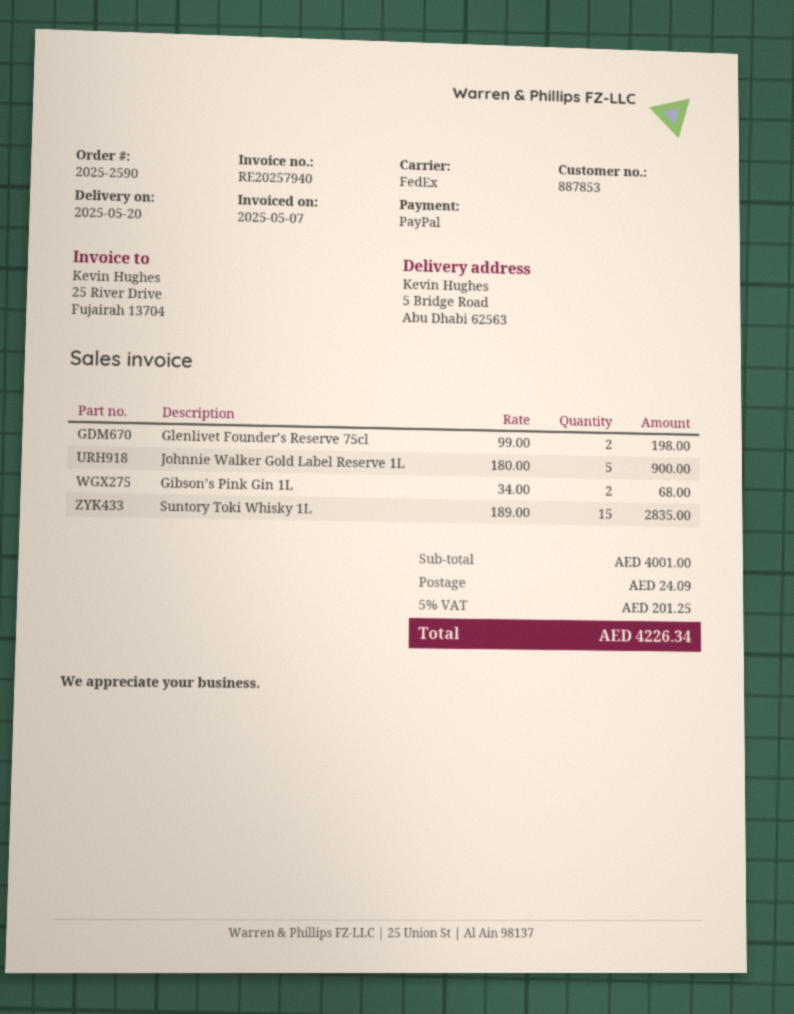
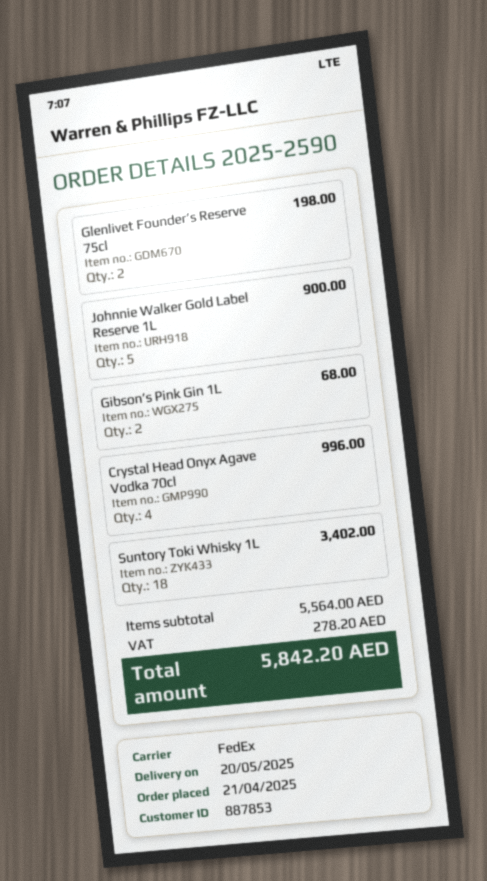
Suntory Toki Whisky 1L: 15 for 2835.00 -> 18 for 3402.00
Crystal Head Onyx Agave Vodka 70cl: none -> 4 for 996.00
subtotal: 4001.00 -> 5564.00
shipping: 24.09 -> none
tax: 201.25 -> 278.20
total: 4226.34 -> 5842.20

